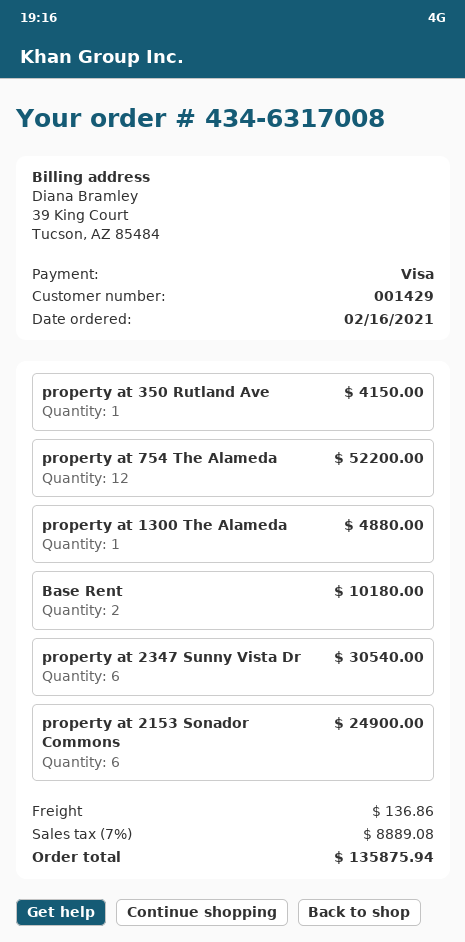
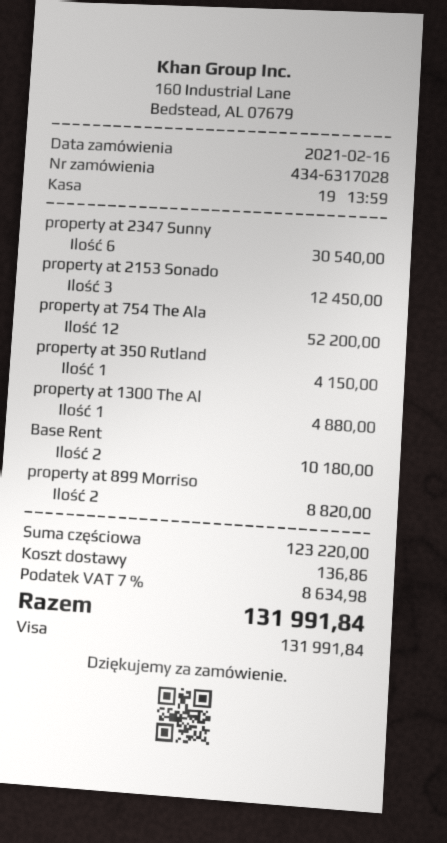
order number: 434-6317008 -> 434-6317028
property at 2153 Sonador Commons: 6 for 24900.00 -> 3 for 12450.00
property at 899 Morriso: none -> 2 for 8820.00
tax: 7% = 8889.08 -> 7% = 8634.98
total: 135875.94 -> 131991.84

